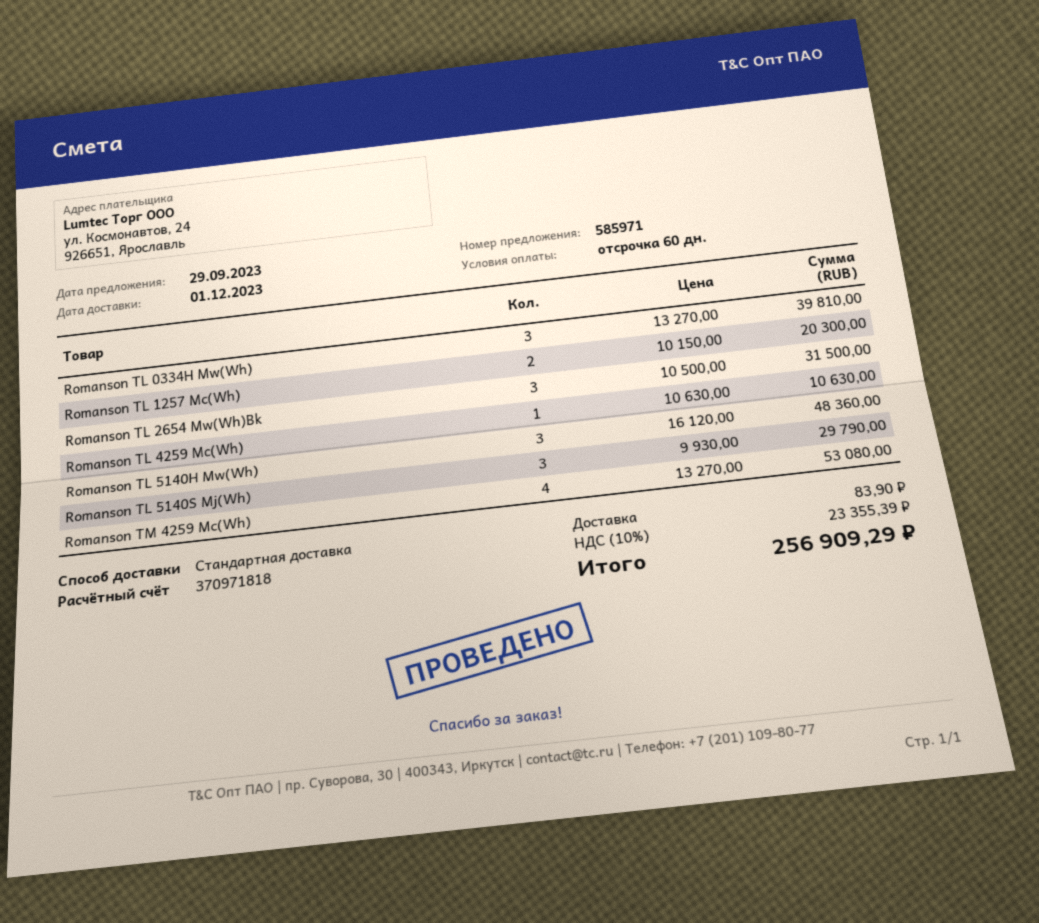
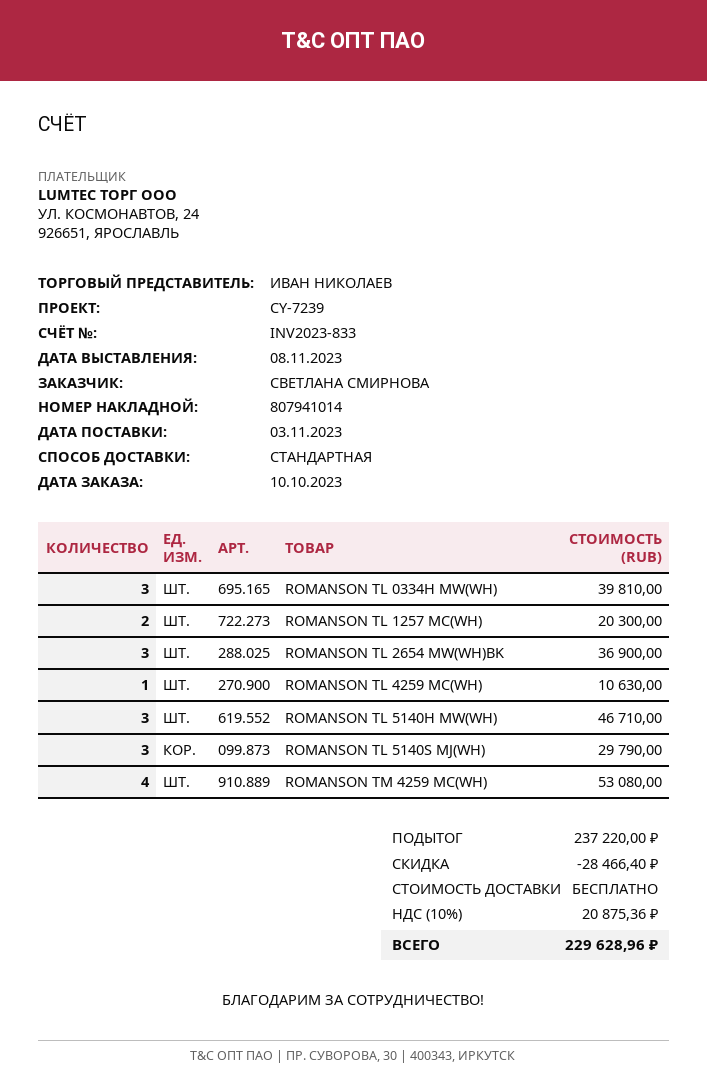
delivery date: 2023-12-01 -> 2023-11-03
Romanson TL 2654 Mw(Wh)Bk: 3 for 31500.00 -> 3 for 36900.00
Romanson TL 5140H Mw(Wh): 3 for 48360.00 -> 3 for 46710.00
discount: none -> 28466.40
shipping: 83.90 -> 0.00
tax: 10% = 23355.39 -> 10% = 20875.36
total: 256909.29 -> 229628.96

